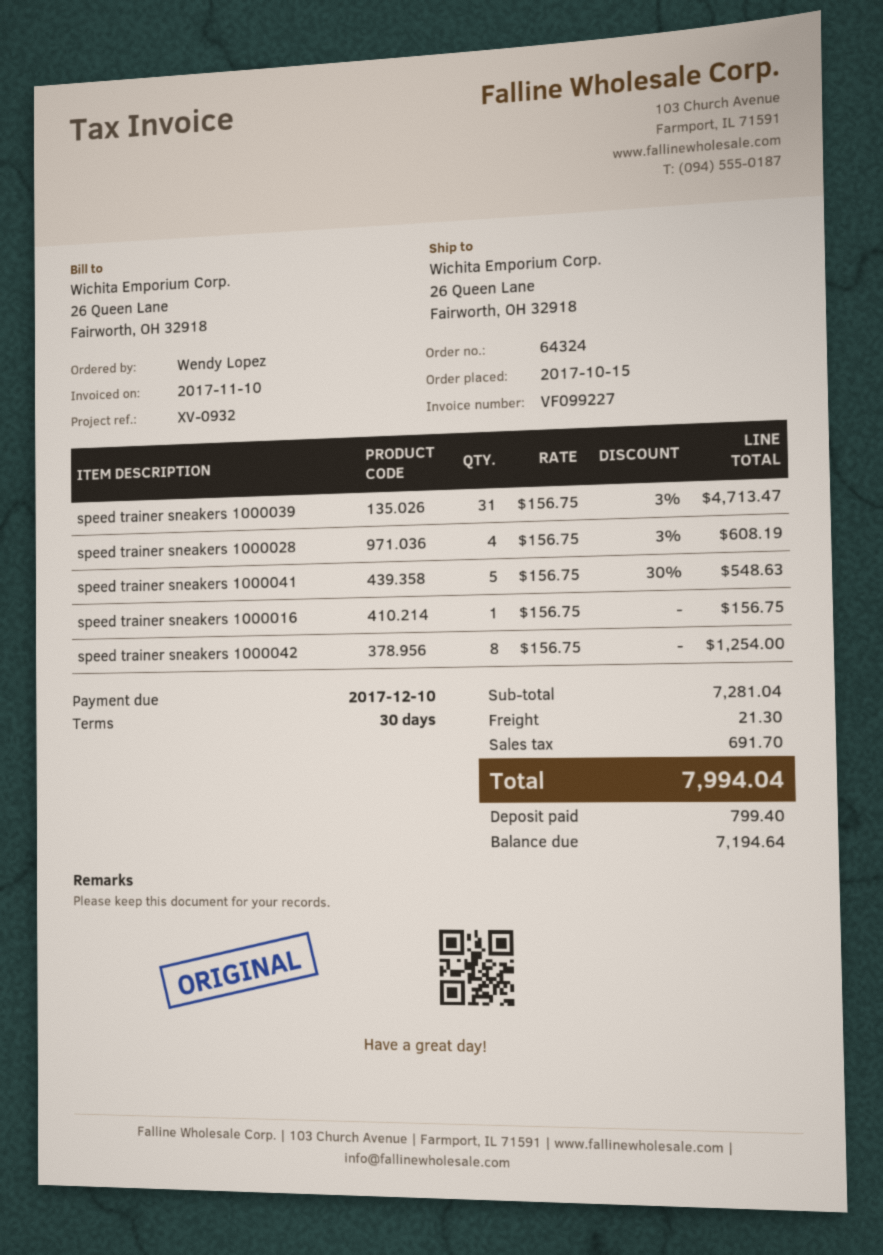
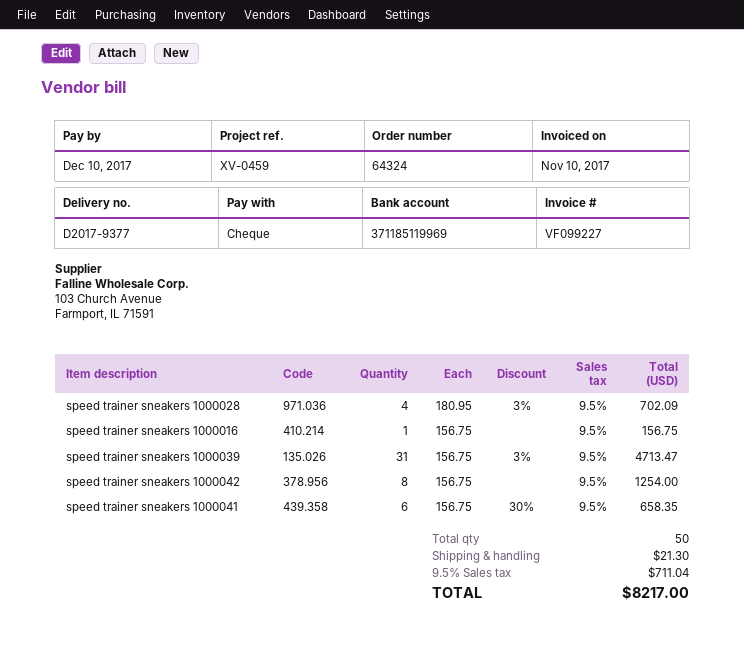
reference: XV-0932 -> XV-0459
speed trainer sneakers 1000028: 4 x 156.75 - 3% = 608.19 -> 4 x 180.95 - 3% = 702.09
speed trainer sneakers 1000041: 5 x 156.75 - 30% = 548.63 -> 6 x 156.75 - 30% = 658.35
tax: 691.70 -> 711.04
total: 7994.04 -> 8217.00

